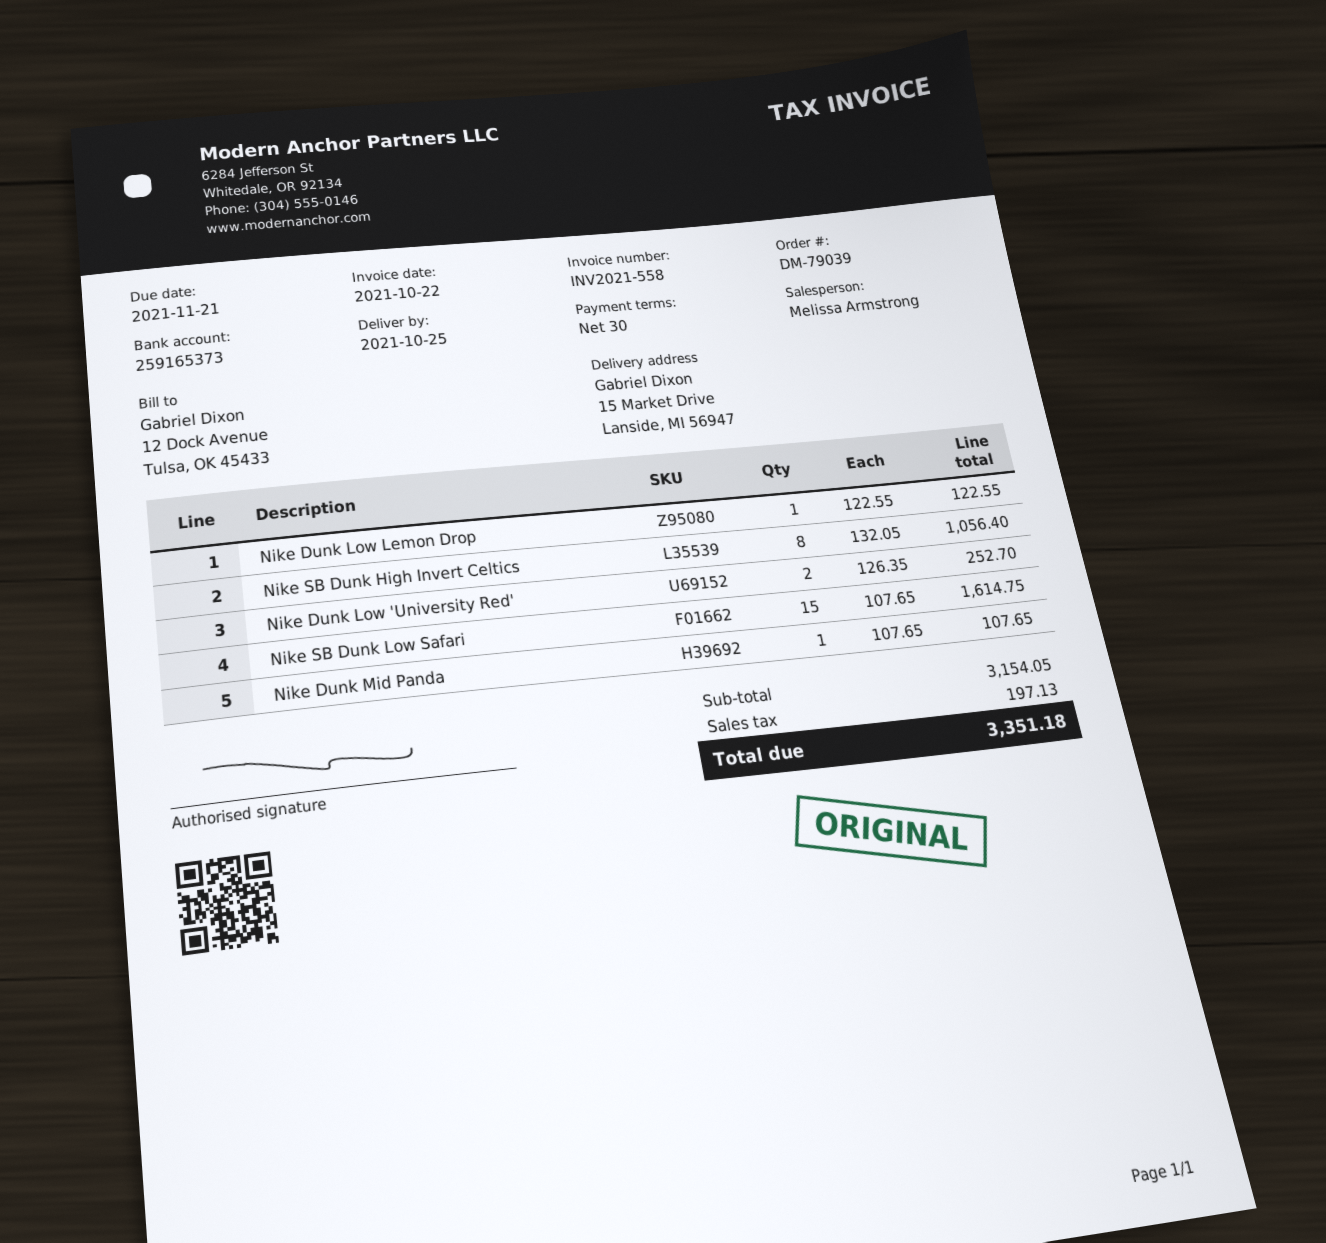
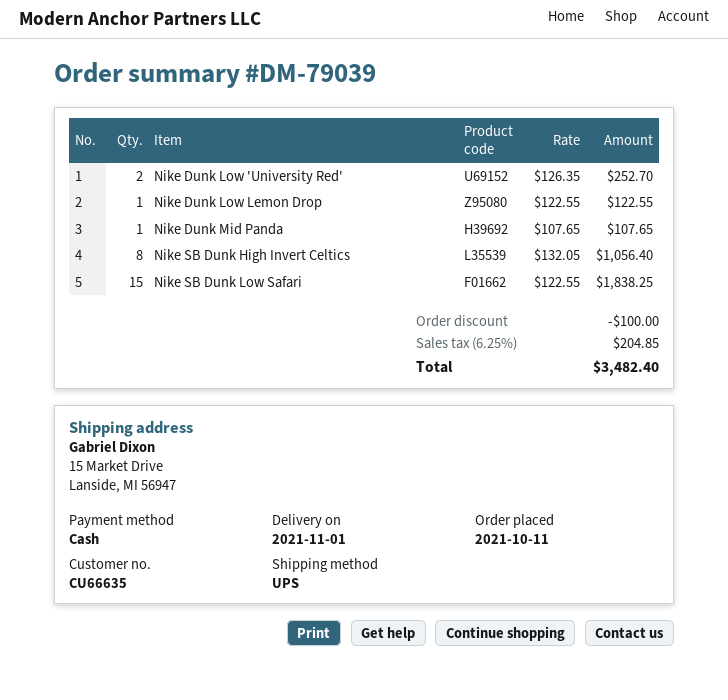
delivery date: 2021-10-25 -> 2021-11-01
Nike SB Dunk Low Safari: 15 x 107.65 = 1614.75 -> 15 x 122.55 = 1838.25
discount: none -> 100.00
tax: 197.13 -> 204.85
total: 3351.18 -> 3482.40

